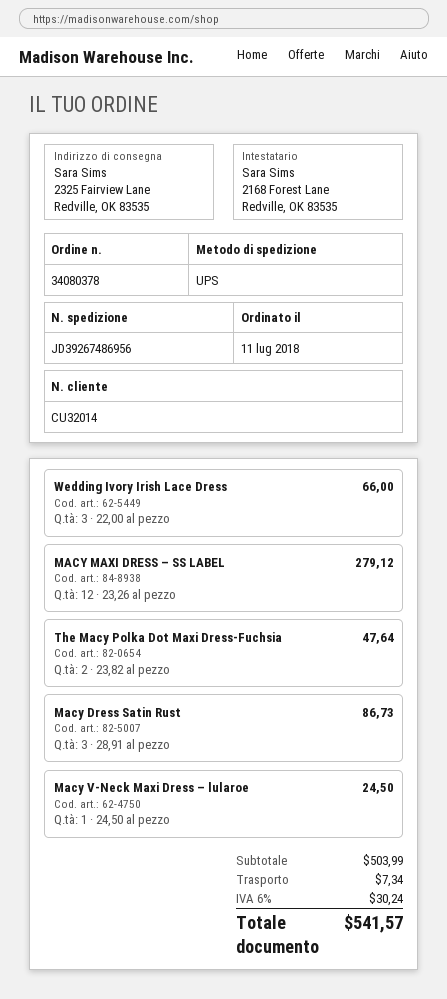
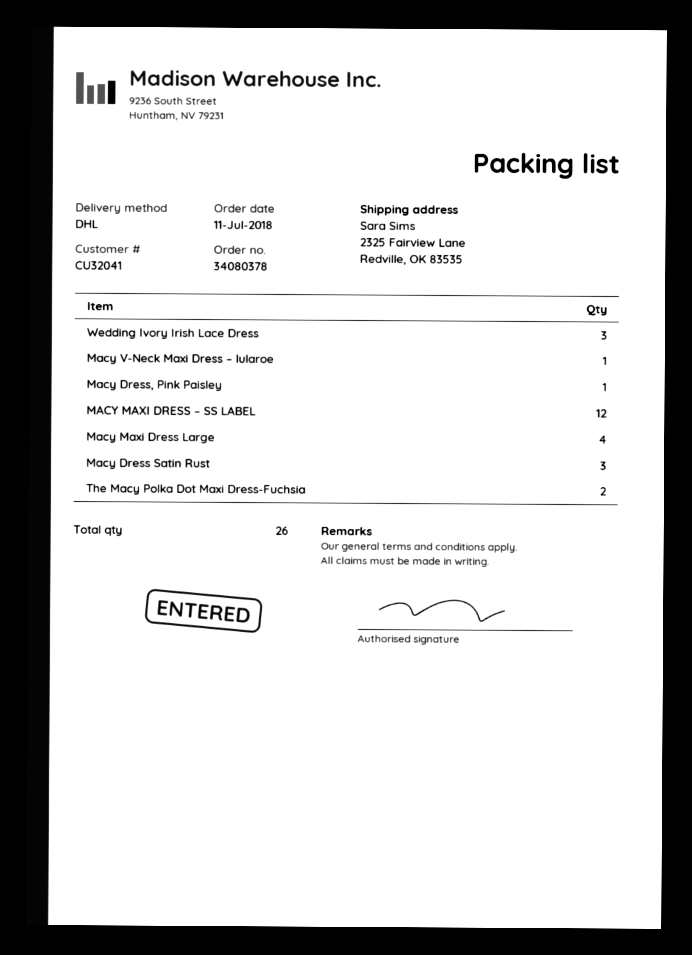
customer number: CU32014 -> CU32041
shipping method: UPS -> DHL
Macy Dress, Pink Paisley: none -> 1
Macy Maxi Dress Large: none -> 4

